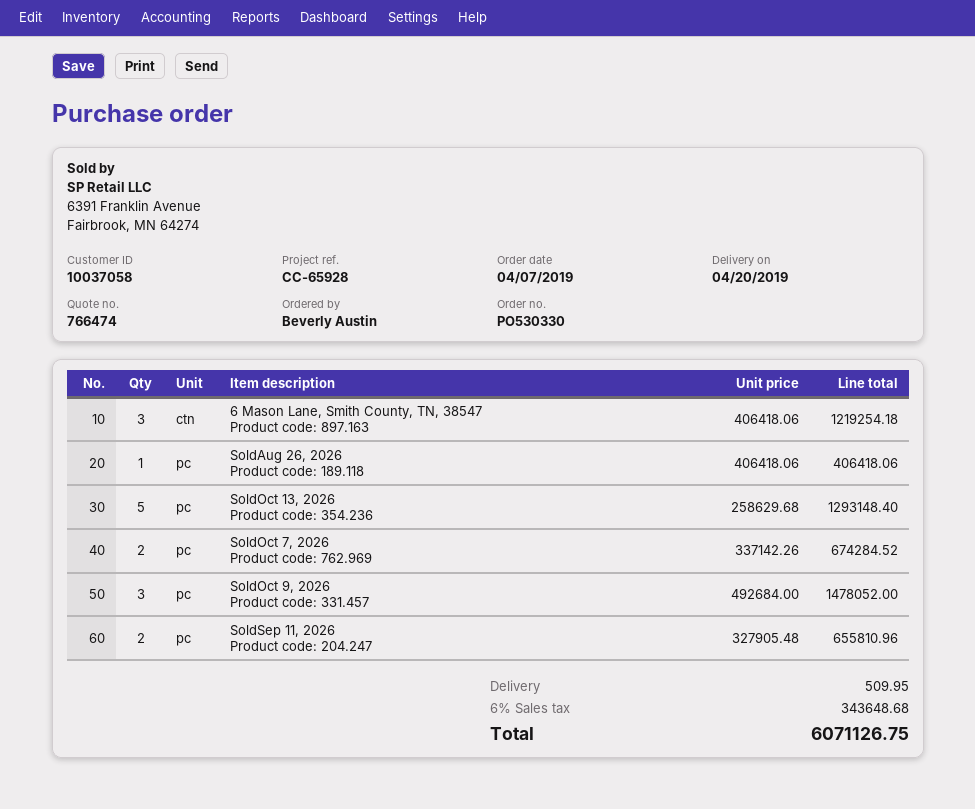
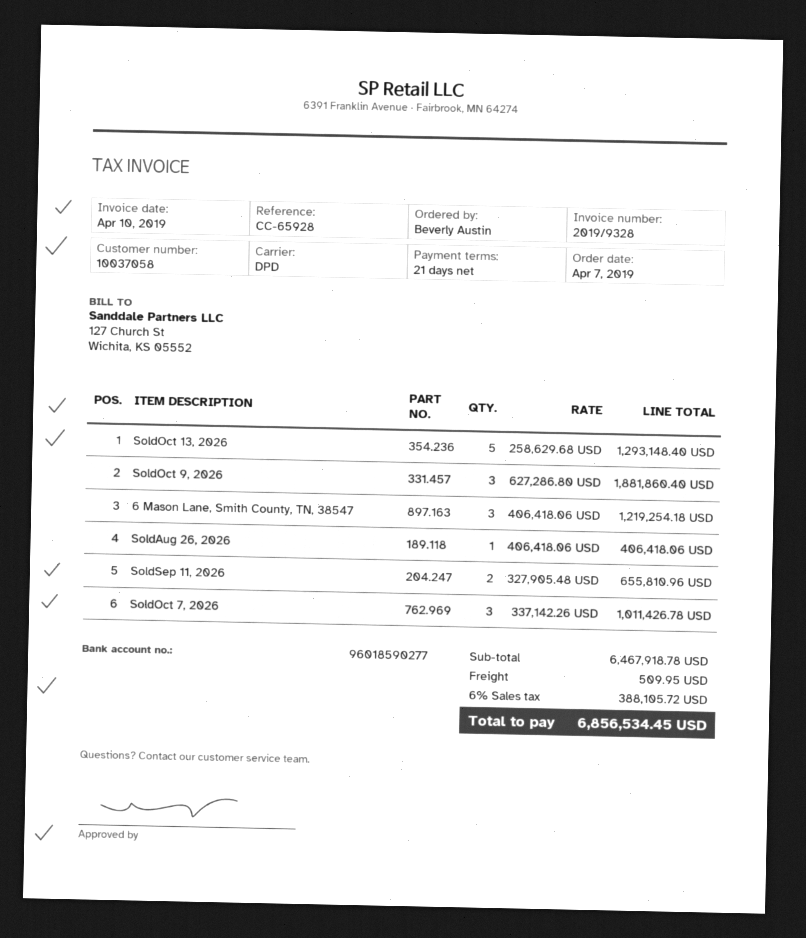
SoldOct 7, 2026: 2 x 337142.26 = 674284.52 -> 3 x 337142.26 = 1011426.78
SoldOct 9, 2026: 3 x 492684.00 = 1478052.00 -> 3 x 627286.80 = 1881860.40
tax: 6% = 343648.68 -> 6% = 388105.72
total: 6071126.75 -> 6856534.45

